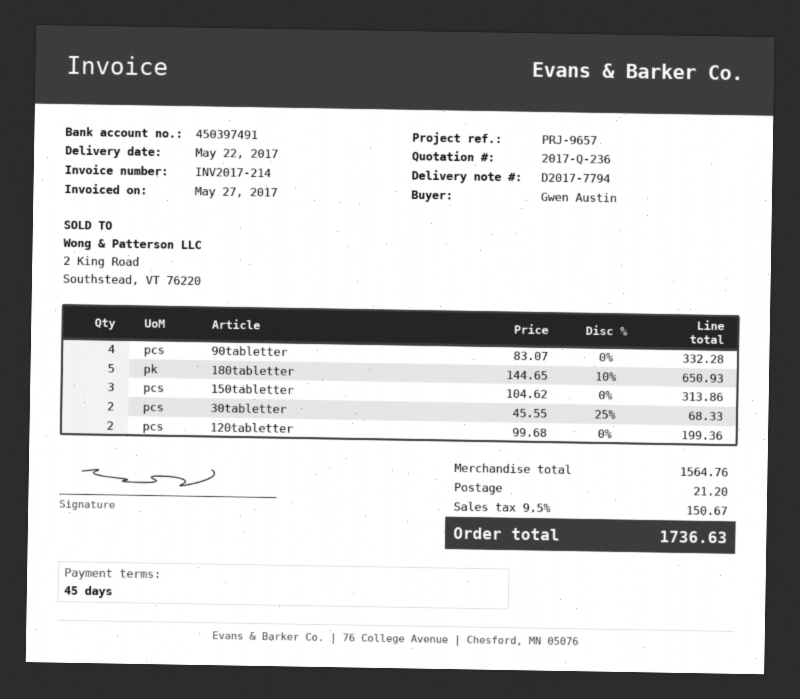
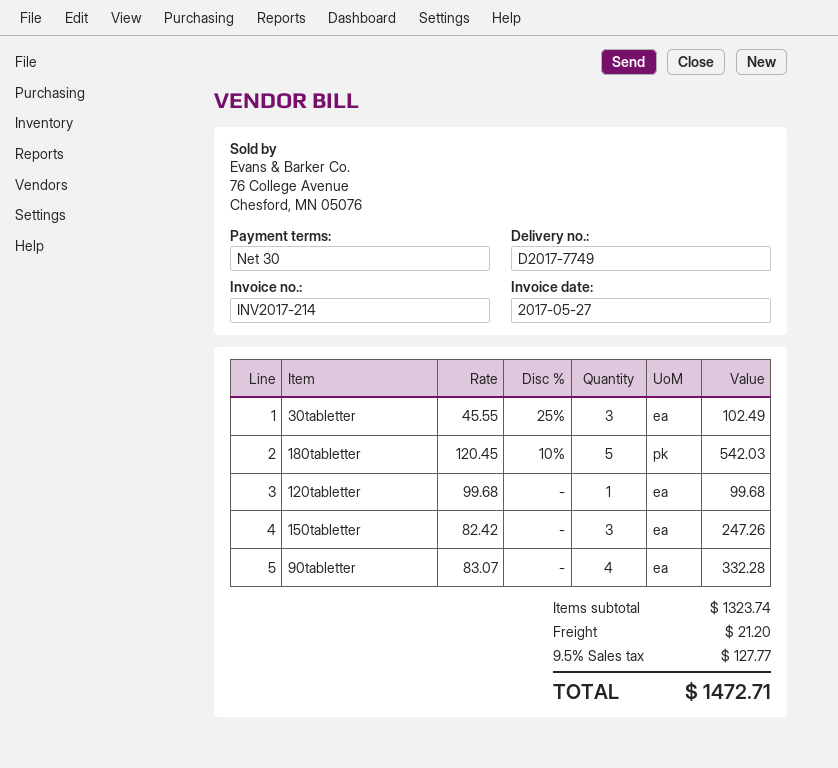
delivery note number: D2017-7794 -> D2017-7749
payment terms: 45 days -> 30 days
180tabletter: 5 x 144.65 - 10% = 650.93 -> 5 x 120.45 - 10% = 542.03
150tabletter: 3 x 104.62 = 313.86 -> 3 x 82.42 = 247.26
30tabletter: 2 x 45.55 - 25% = 68.33 -> 3 x 45.55 - 25% = 102.49
120tabletter: 2 x 99.68 = 199.36 -> 1 x 99.68 = 99.68
subtotal: 1564.76 -> 1323.74
tax: 9.5% = 150.67 -> 9.5% = 127.77
total: 1736.63 -> 1472.71

